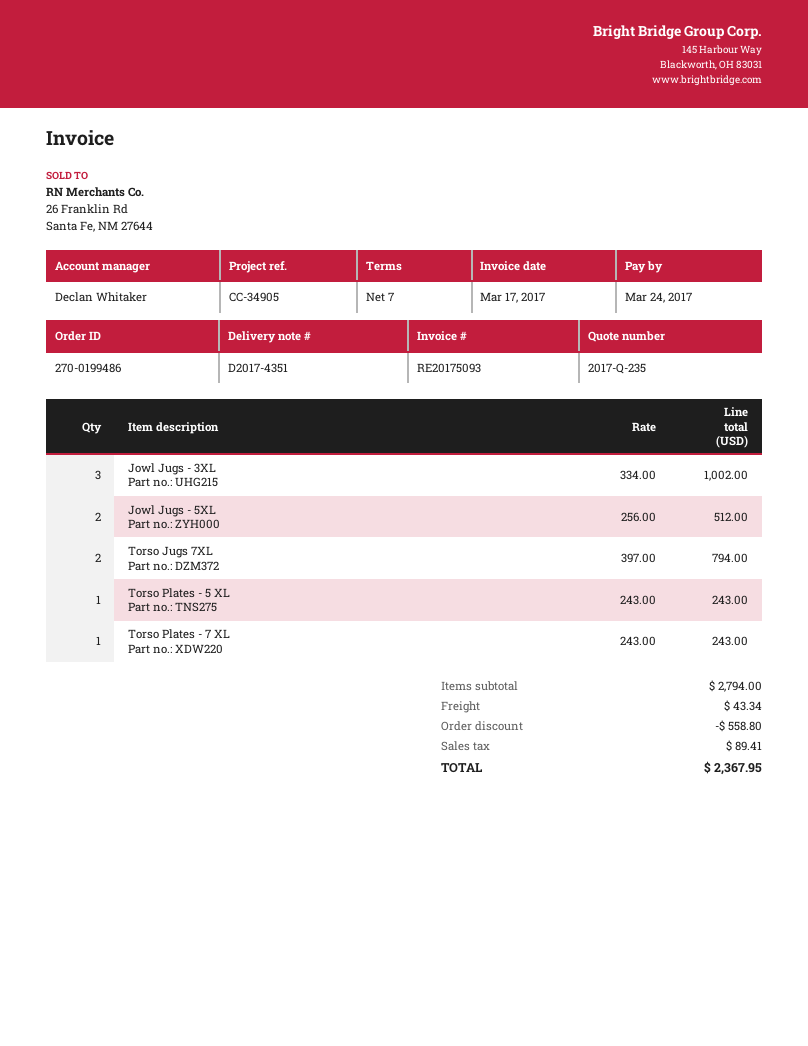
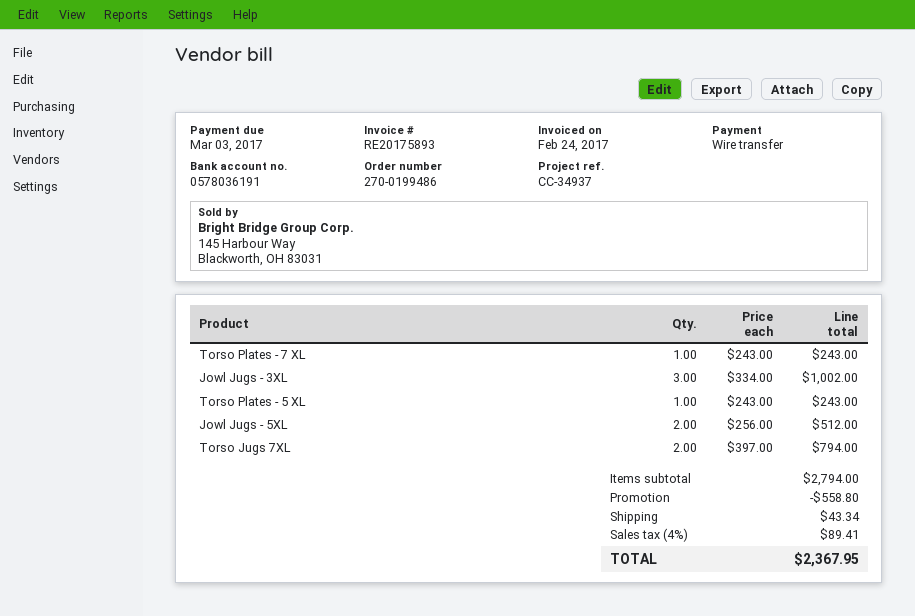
invoice number: RE20175093 -> RE20175893
invoice date: 2017-03-17 -> 2017-02-24
due date: 2017-03-24 -> 2017-03-03
reference: CC-34905 -> CC-34937

